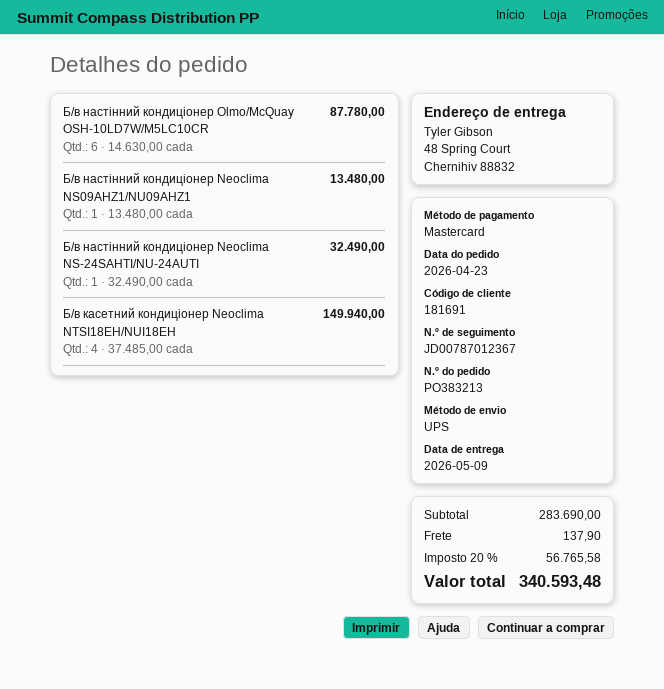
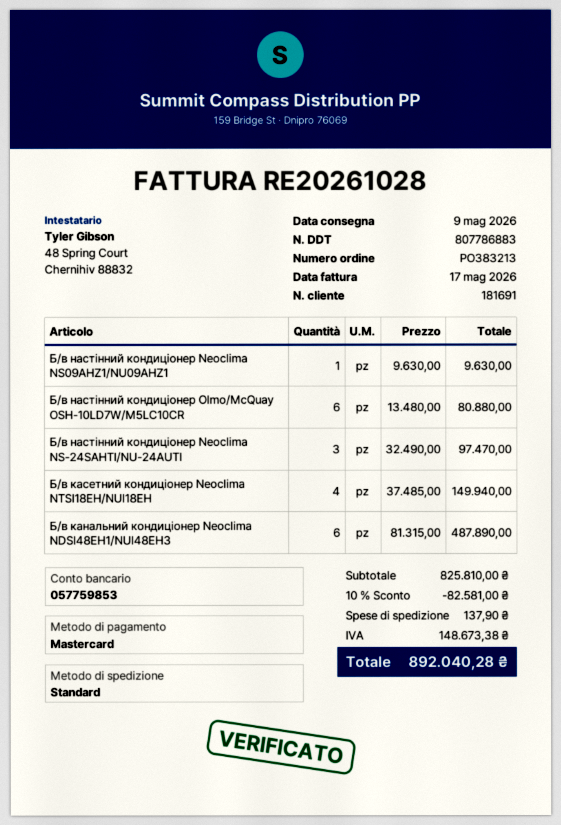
shipping method: UPS -> standard
Б/в настінний кондиціонер Olmo/McQuay OSH-10LD7W/M5LC10CR: 6 x 14630.00 = 87780.00 -> 6 x 13480.00 = 80880.00
Б/в настінний кондиціонер Neoclima NS09AHZ1/NU09AHZ1: 1 x 13480.00 = 13480.00 -> 1 x 9630.00 = 9630.00
Б/в настінний кондиціонер Neoclima NS-24SAHTI/NU-24AUTI: 1 x 32490.00 = 32490.00 -> 3 x 32490.00 = 97470.00
Б/в канальний кондиціонер Neoclima NDSI48EH1/NUI48EH3: none -> 6 x 81315.00 = 487890.00
subtotal: 283690.00 -> 825810.00
discount: none -> 10% = 82581.00
tax: 56765.58 -> 148673.38
total: 340593.48 -> 892040.28

